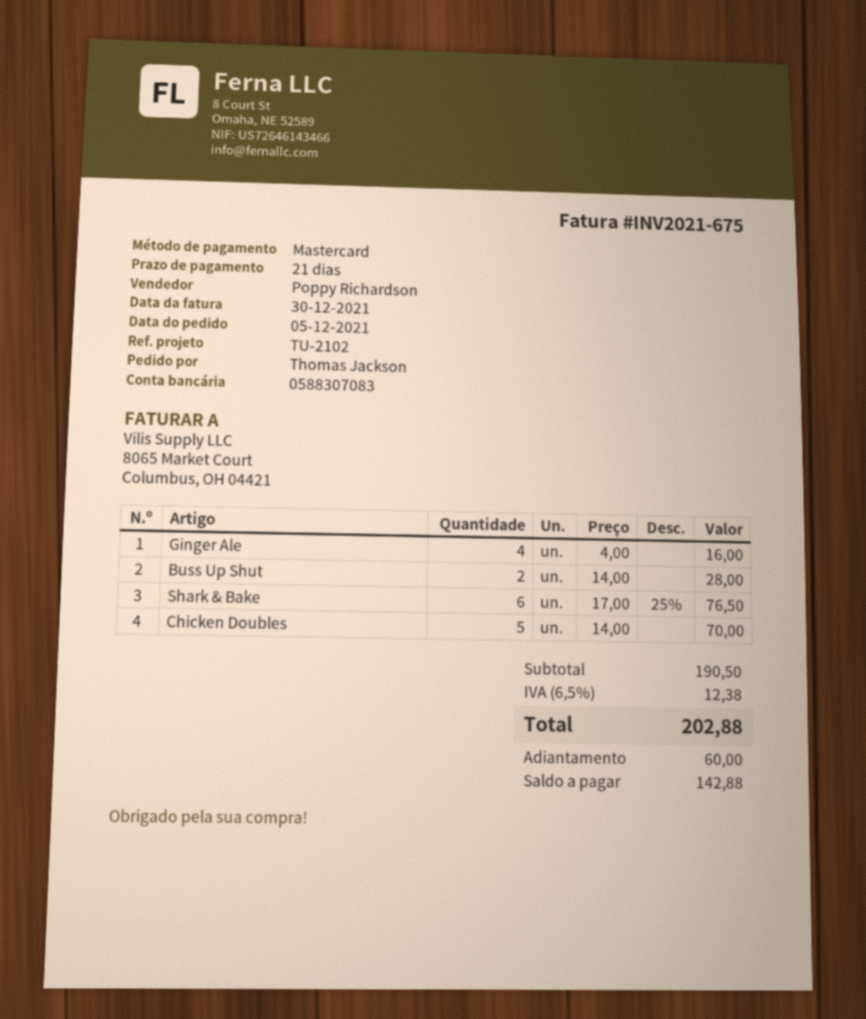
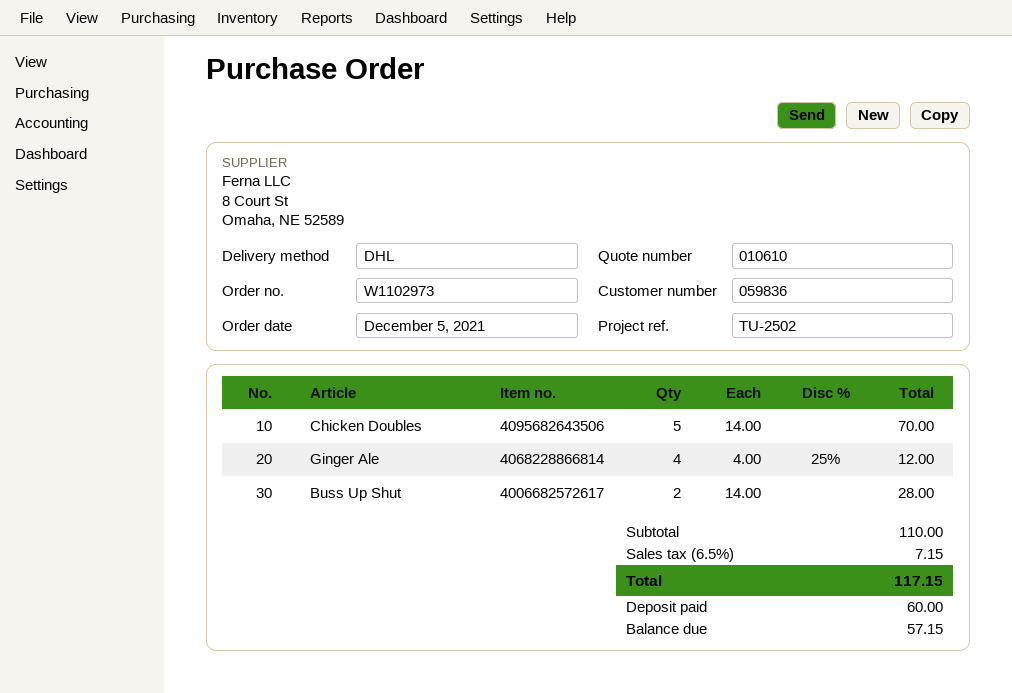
reference: TU-2102 -> TU-2502
Ginger Ale: 4 x 4.00 = 16.00 -> 4 x 4.00 - 25% = 12.00
Shark & Bake: 6 x 17.00 - 25% = 76.50 -> none
subtotal: 190.50 -> 110.00
tax: 6.5% = 12.38 -> 6.5% = 7.15
total: 202.88 -> 117.15
balance: 142.88 -> 57.15

